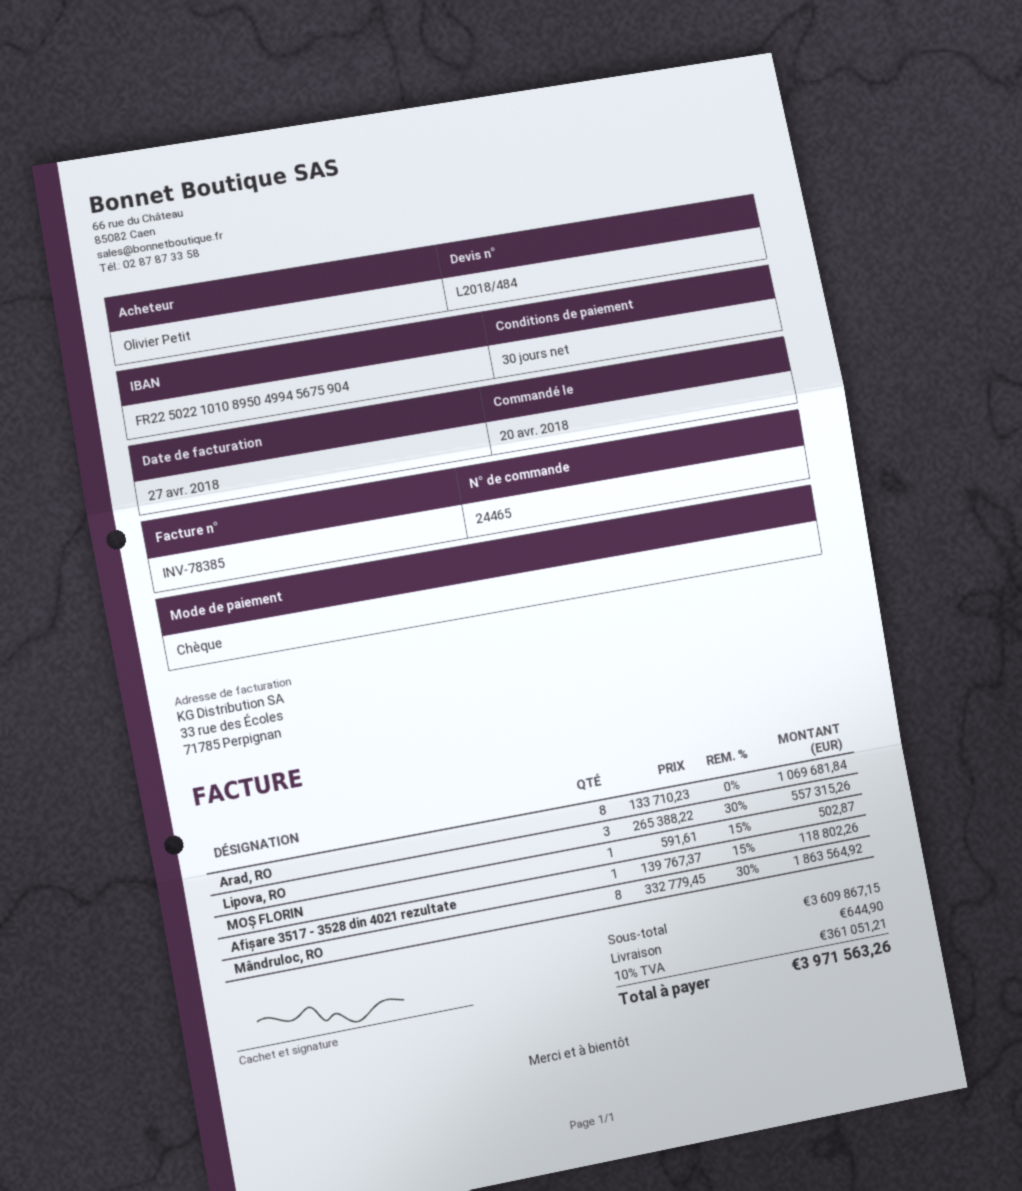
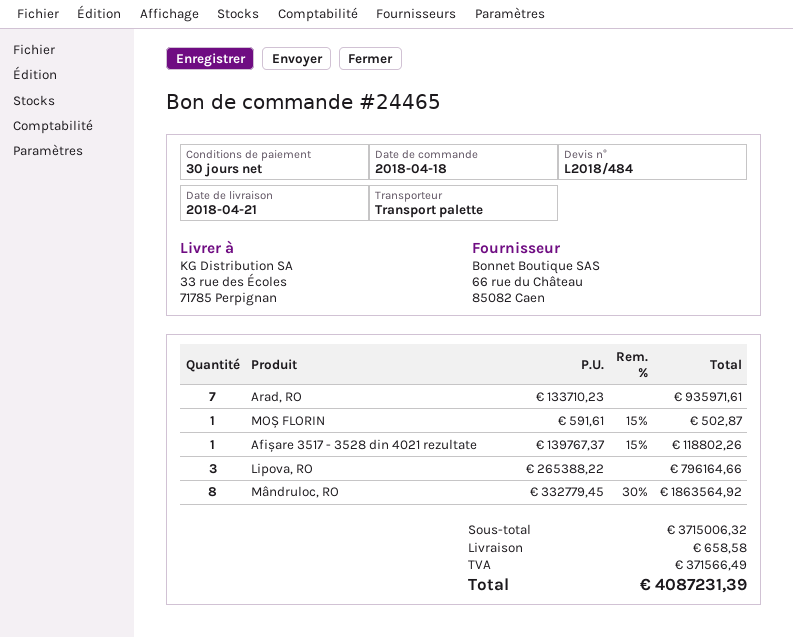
order date: 2018-04-20 -> 2018-04-18
Arad, RO: 8 x 133710.23 = 1069681.84 -> 7 x 133710.23 = 935971.61
Lipova, RO: 3 x 265388.22 - 30% = 557315.26 -> 3 x 265388.22 = 796164.66
subtotal: 3609867.15 -> 3715006.32
shipping: 644.90 -> 658.58
tax: 361051.21 -> 371566.49
total: 3971563.26 -> 4087231.39

